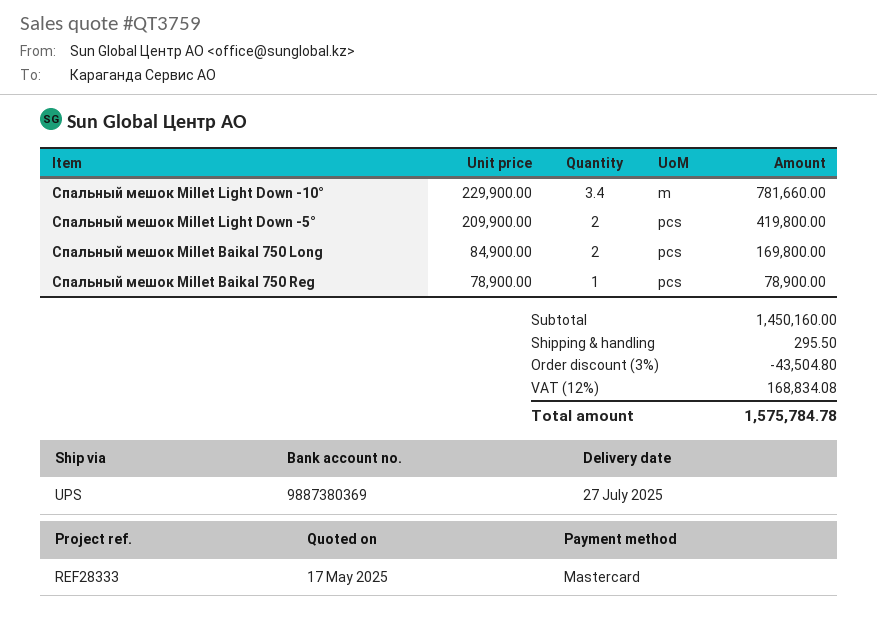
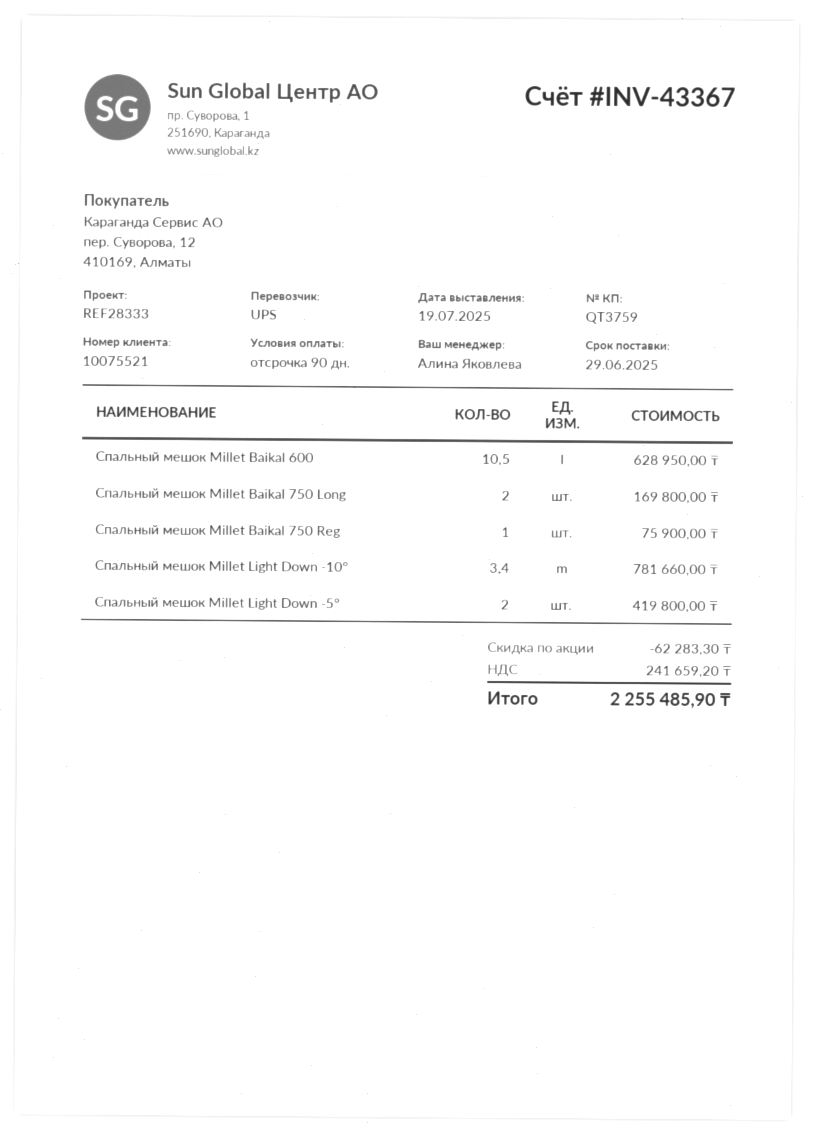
delivery date: 2025-07-27 -> 2025-06-29
Спальный мешок Millet Baikal 750 Reg: 1 for 78900.00 -> 1 for 75900.00
Спальный мешок Millet Baikal 600: none -> 10.5 for 628950.00
discount: 43504.80 -> 62283.30
shipping: 295.50 -> none
tax: 168834.08 -> 241659.20
total: 1575784.78 -> 2255485.90

